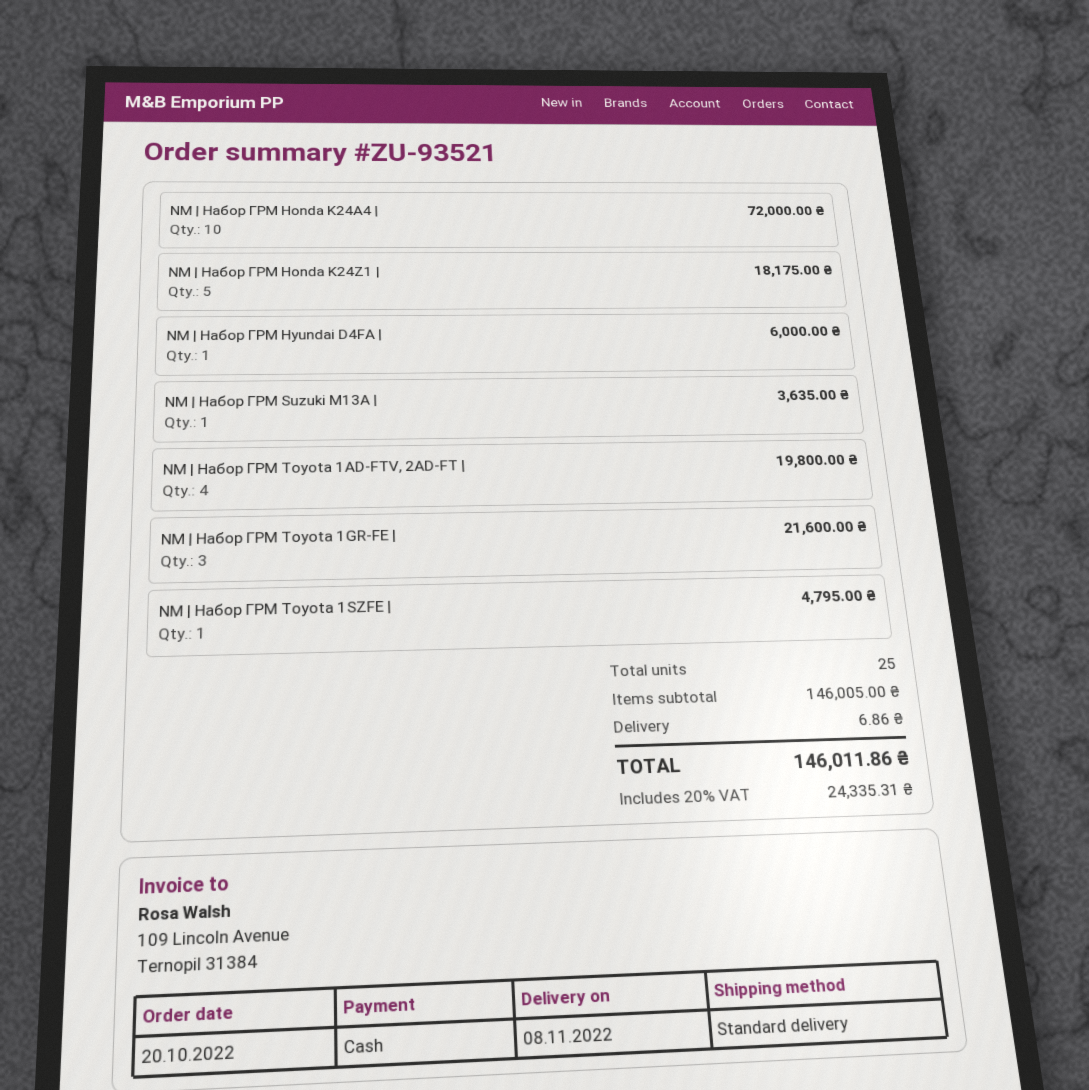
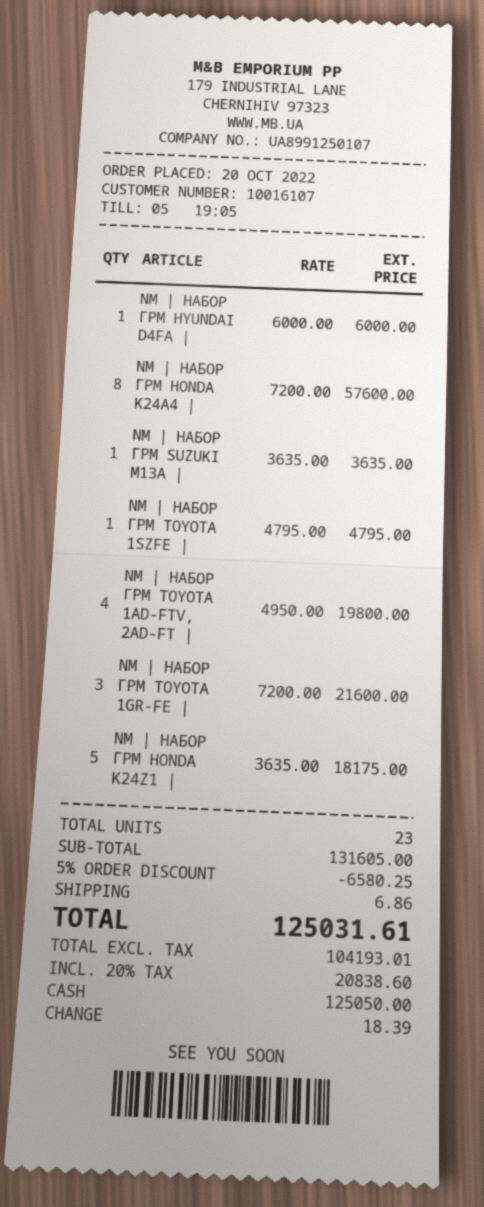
NM | Набор ГРМ Honda K24A4 |: 10 for 72000.00 -> 8 for 57600.00
total quantity: 25 -> 23
subtotal: 146005.00 -> 131605.00
discount: none -> 5% = 6580.25
tax: 20% = 24335.31 -> 20% = 20838.60
total: 146011.86 -> 125031.61

